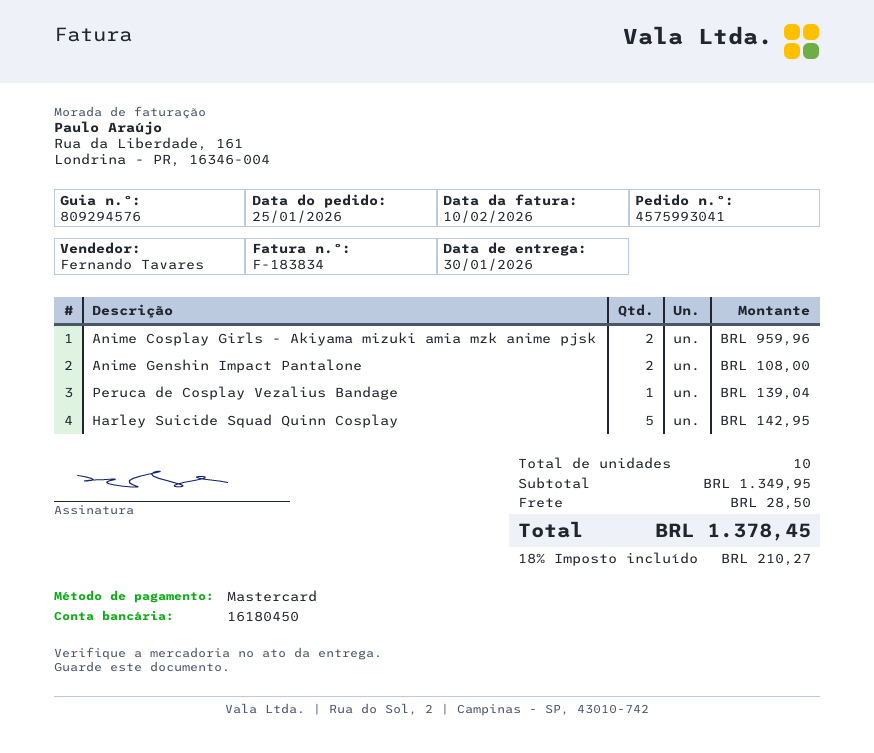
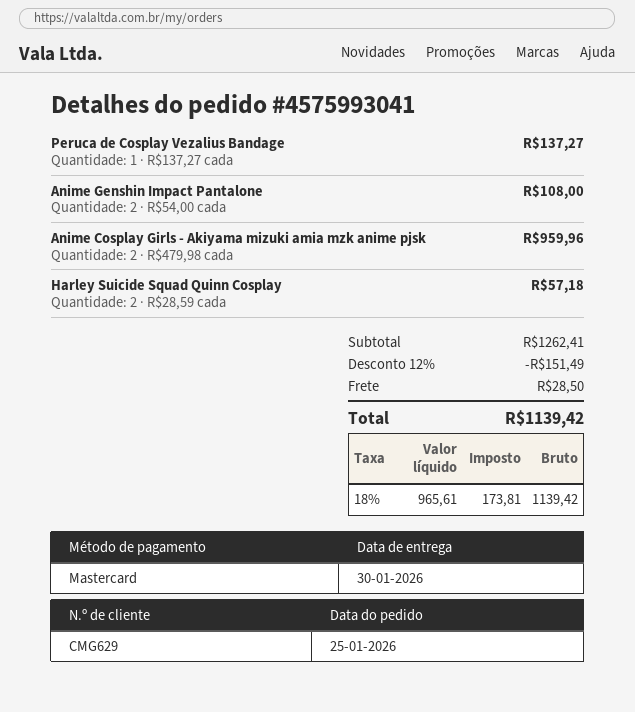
Peruca de Cosplay Vezalius Bandage: 1 for 139.04 -> 1 for 137.27
Harley Suicide Squad Quinn Cosplay: 5 for 142.95 -> 2 for 57.18
subtotal: 1349.95 -> 1262.41
discount: none -> 12% = 151.49
tax: 18% = 210.27 -> 18% = 173.81
total: 1378.45 -> 1139.42

